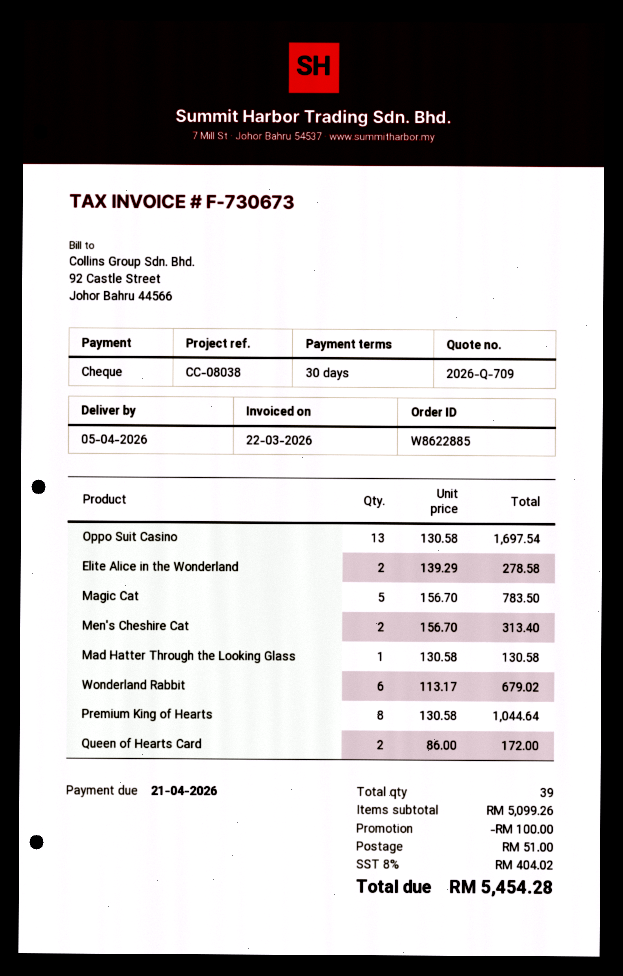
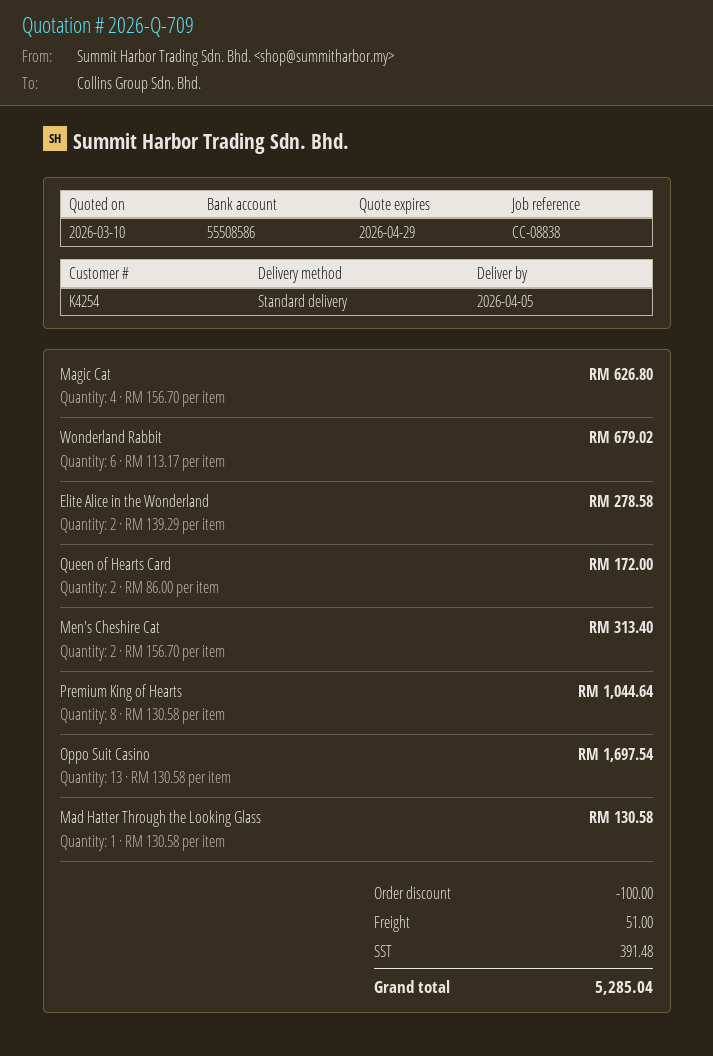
reference: CC-08038 -> CC-08838
Magic Cat: 5 x 156.70 = 783.50 -> 4 x 156.70 = 626.80
tax: 404.02 -> 391.48
total: 5454.28 -> 5285.04

